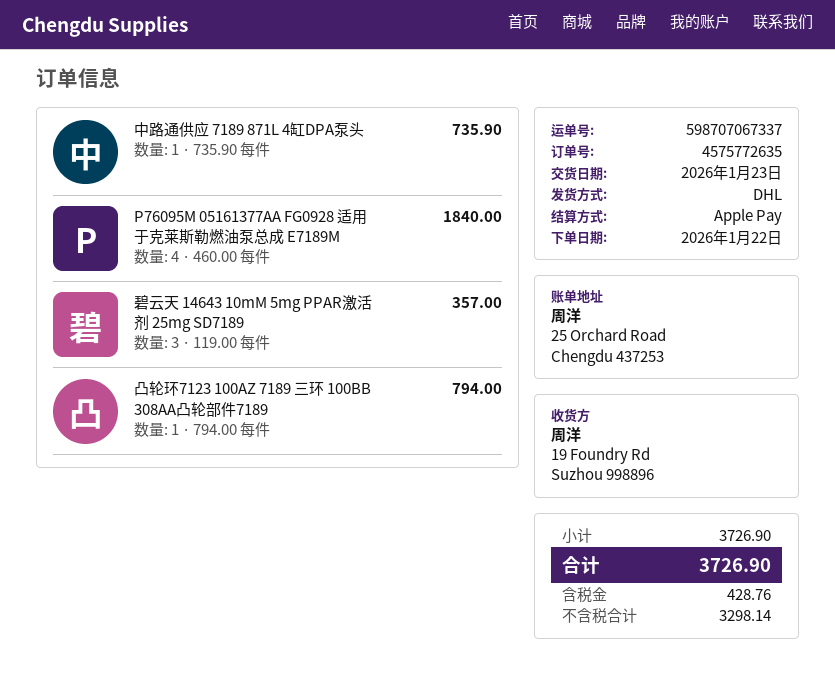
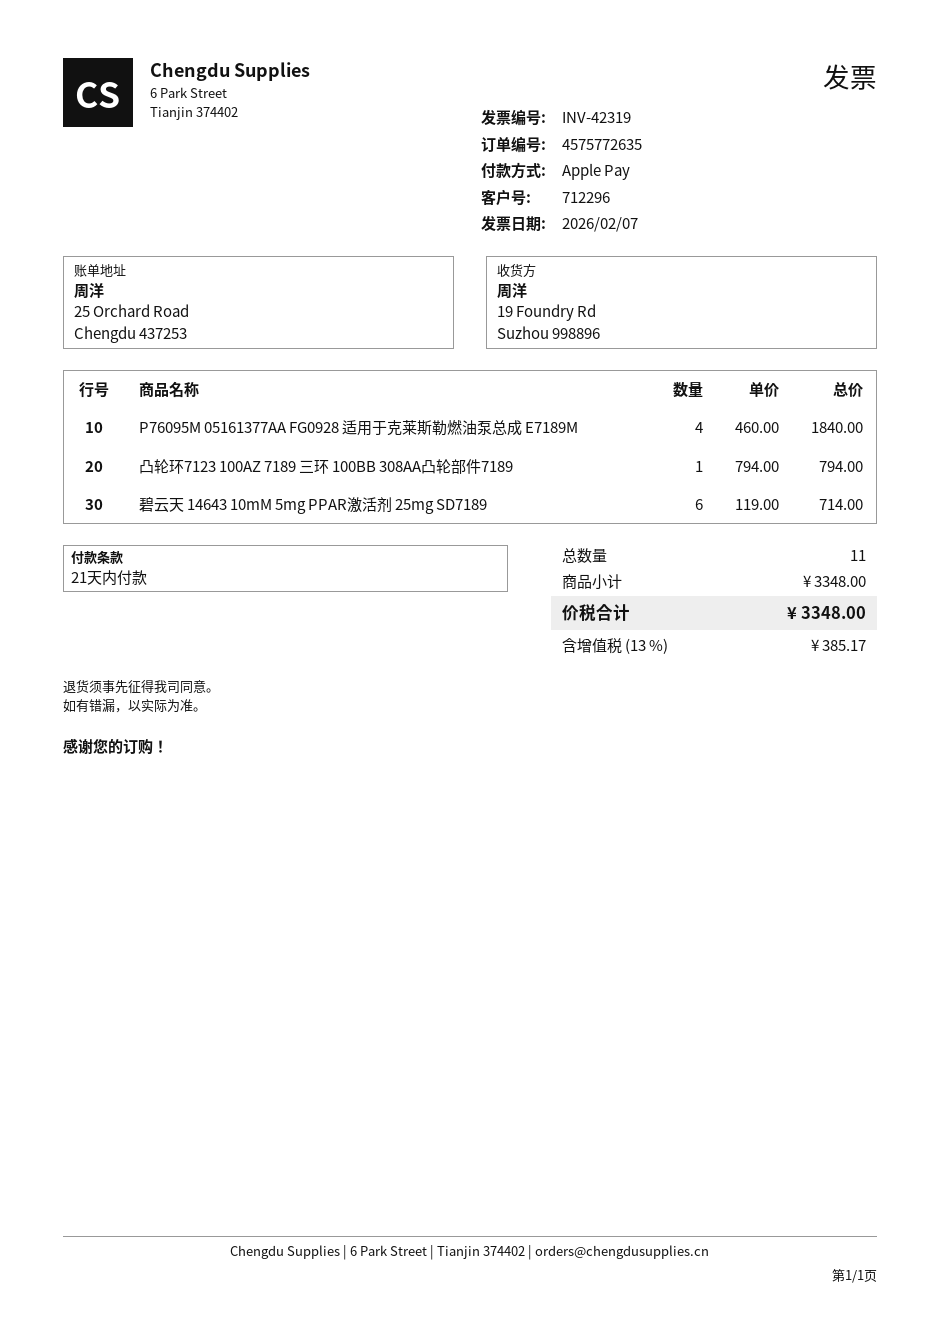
中路通供应 7189 871L 4缸DPA泵头: 1 x 735.90 = 735.90 -> none
碧云天 14643 10mM 5mg PPAR激活剂 25mg SD7189: 3 x 119.00 = 357.00 -> 6 x 119.00 = 714.00
subtotal: 3726.90 -> 3348.00
tax: 428.76 -> 385.17
total: 3726.90 -> 3348.00

